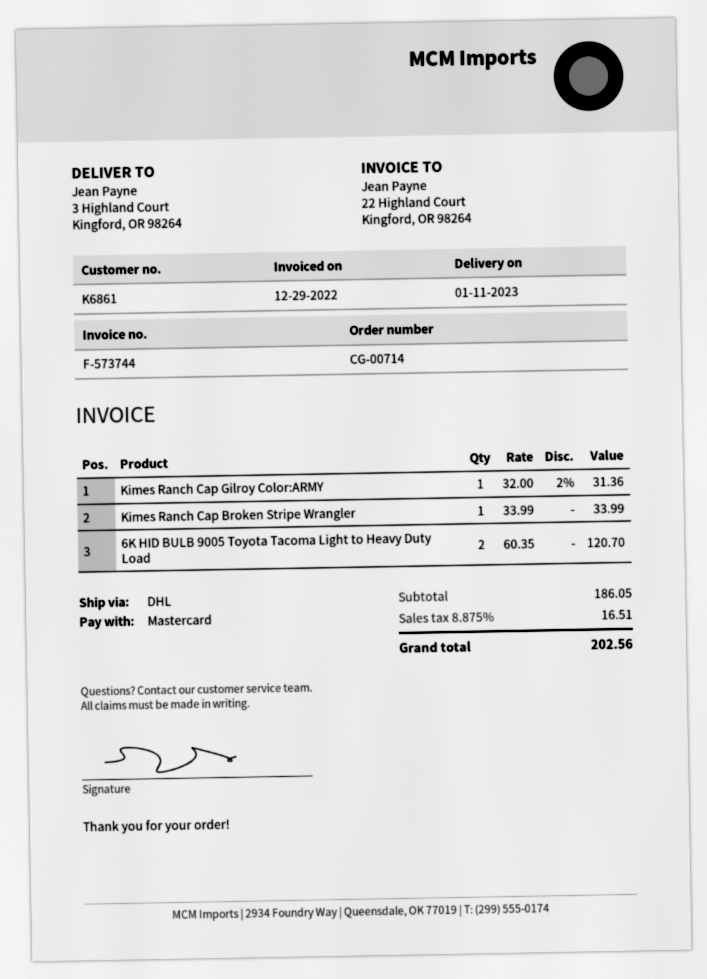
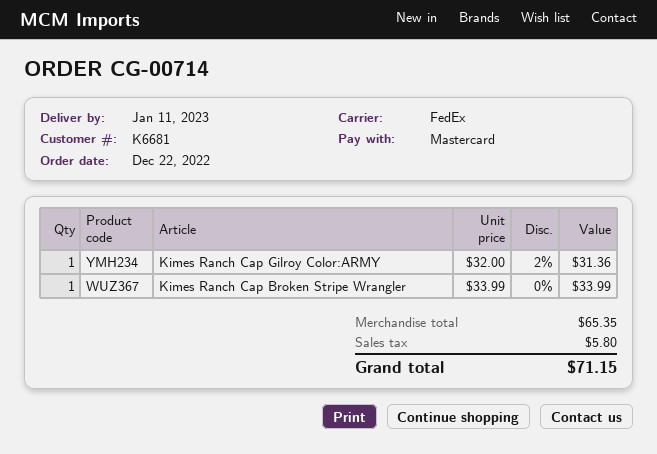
customer number: K6861 -> K6681
shipping method: DHL -> FedEx
6K HID BULB 9005 Toyota Tacoma Light to Heavy Duty Load: 2 x 60.35 = 120.70 -> none
subtotal: 186.05 -> 65.35
tax: 16.51 -> 5.80
total: 202.56 -> 71.15

